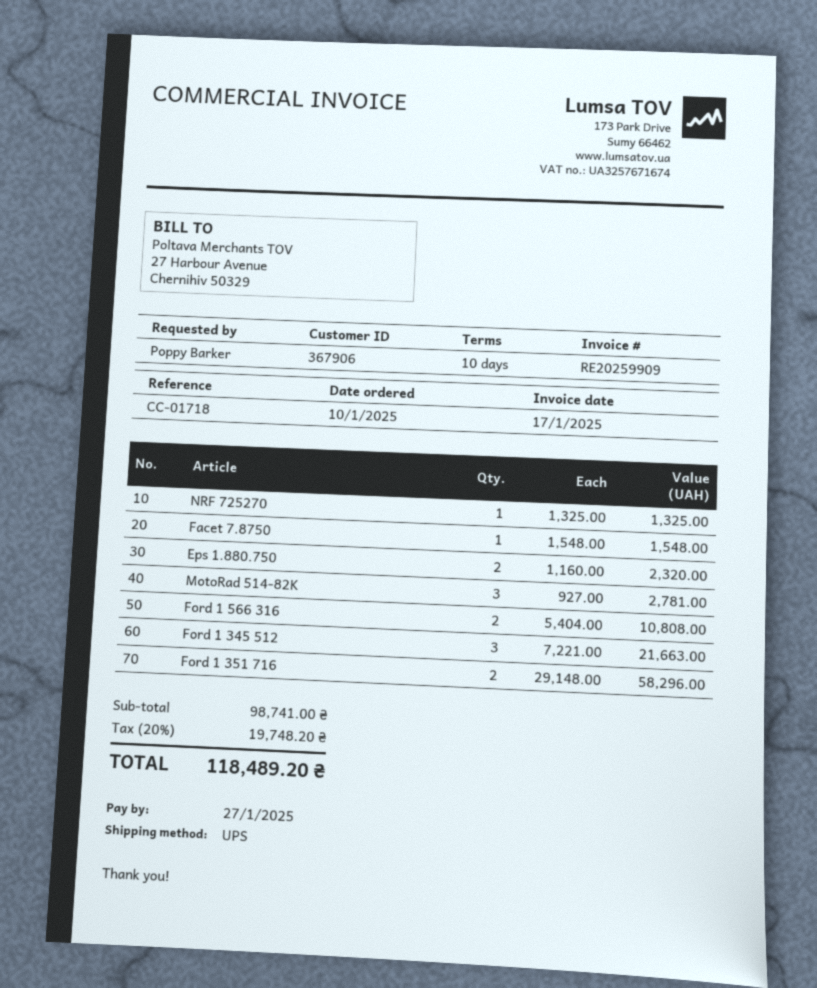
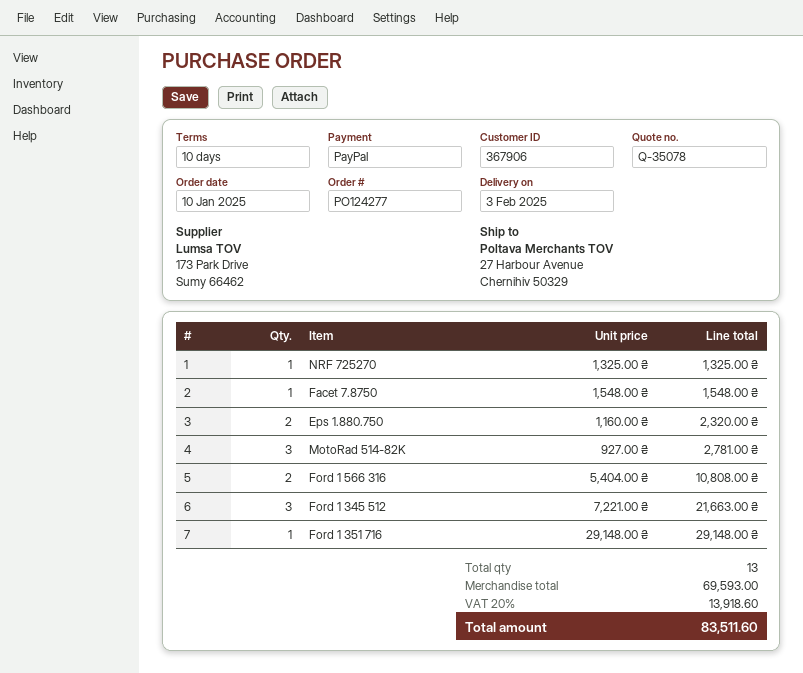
Ford 1 351 716: 2 x 29148.00 = 58296.00 -> 1 x 29148.00 = 29148.00
subtotal: 98741.00 -> 69593.00
tax: 20% = 19748.20 -> 20% = 13918.60
total: 118489.20 -> 83511.60

